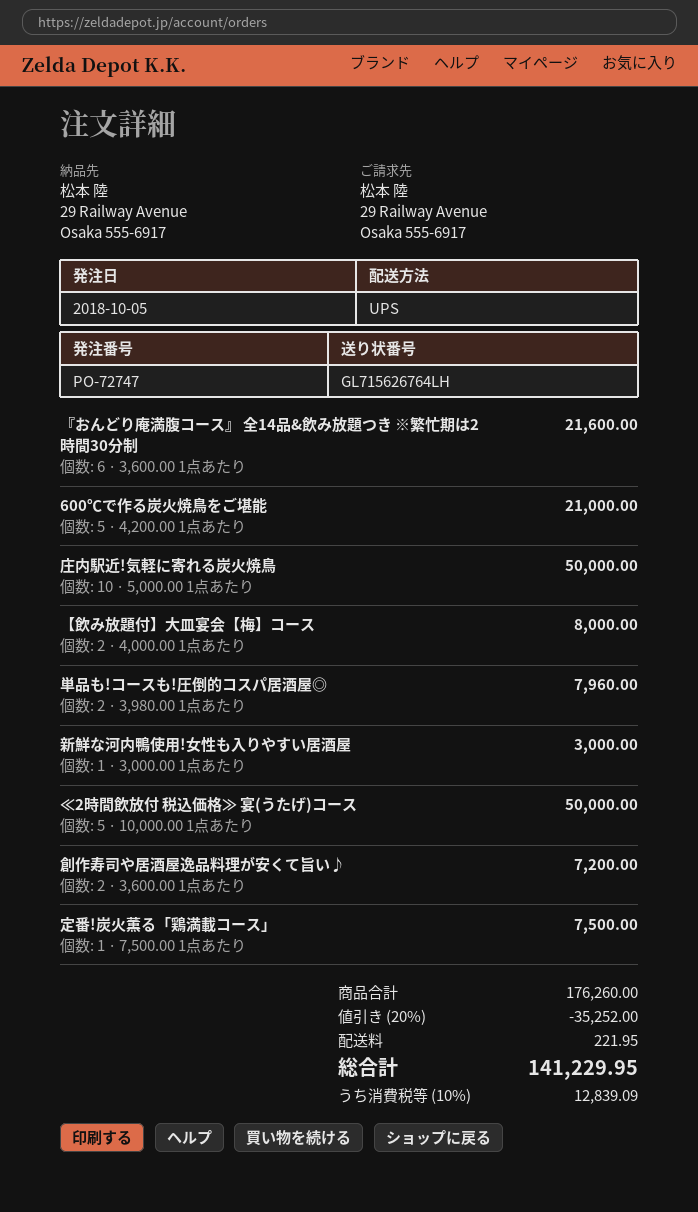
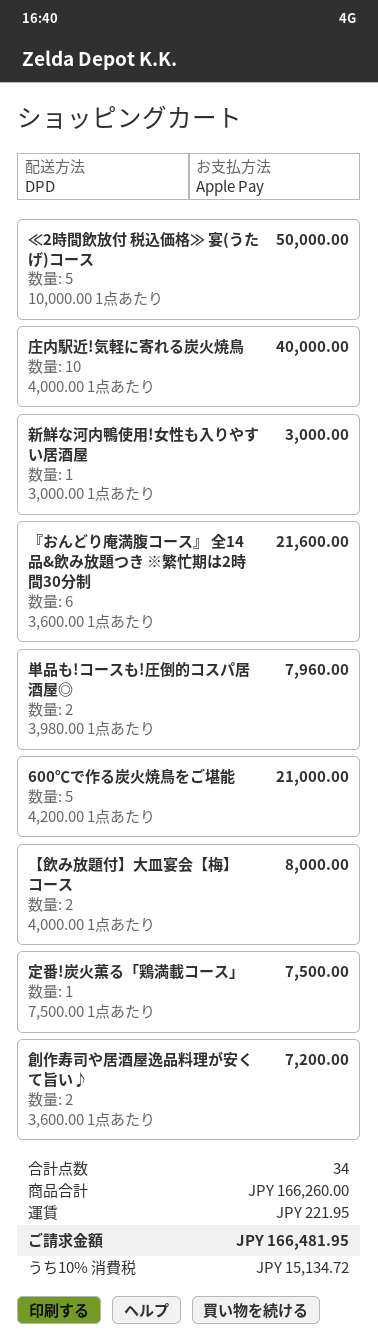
shipping method: UPS -> DPD
庄内駅近!気軽に寄れる炭火焼鳥: 10 x 5000.00 = 50000.00 -> 10 x 4000.00 = 40000.00
subtotal: 176260.00 -> 166260.00
discount: 20% = 35252.00 -> none
tax: 10% = 12839.09 -> 10% = 15134.72
total: 141229.95 -> 166481.95

